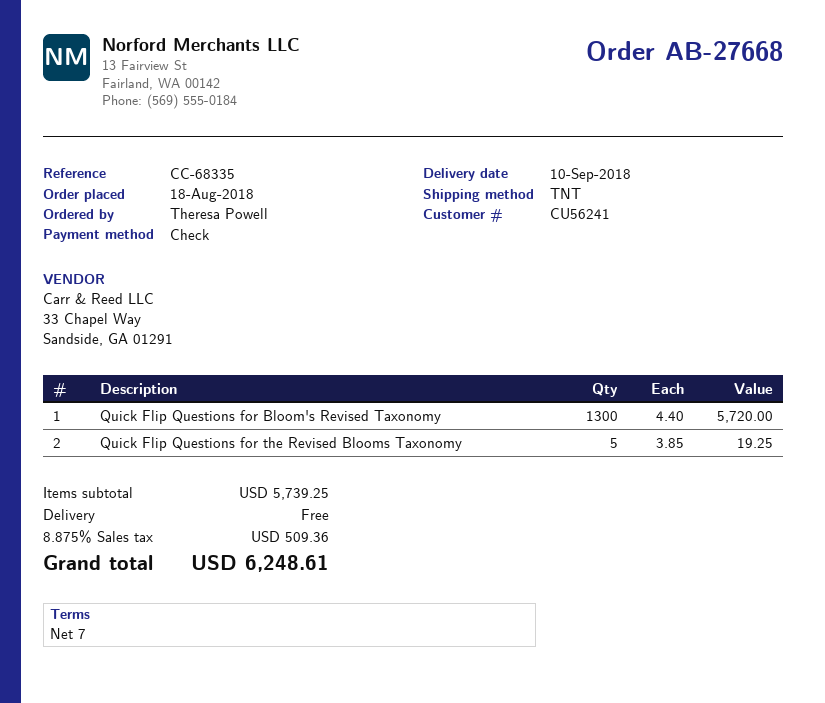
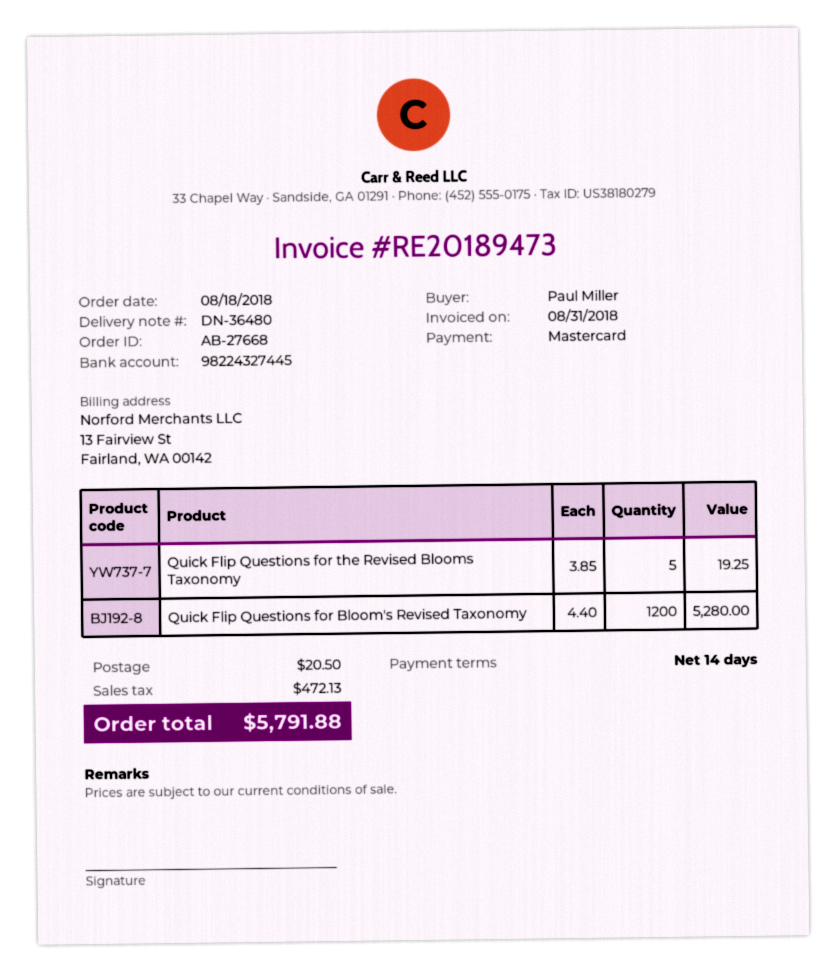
payment terms: 7 days -> 14 days
ordered by: Theresa Powell -> Paul Miller
payment method: cheque -> Mastercard
Quick Flip Questions for Bloom's Revised Taxonomy: 1300 x 4.40 = 5720.00 -> 1200 x 4.40 = 5280.00
shipping: 0.00 -> 20.50
tax: 509.36 -> 472.13
total: 6248.61 -> 5791.88

